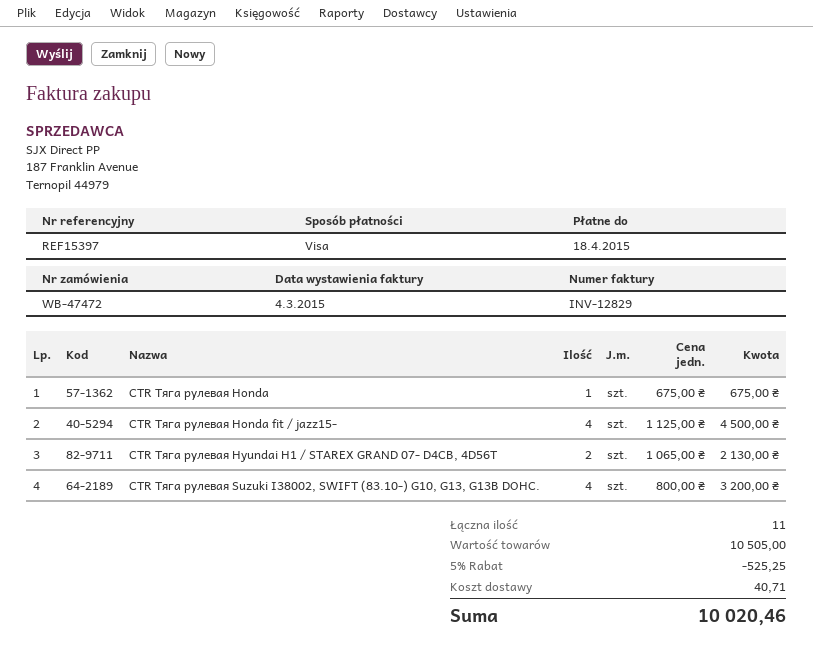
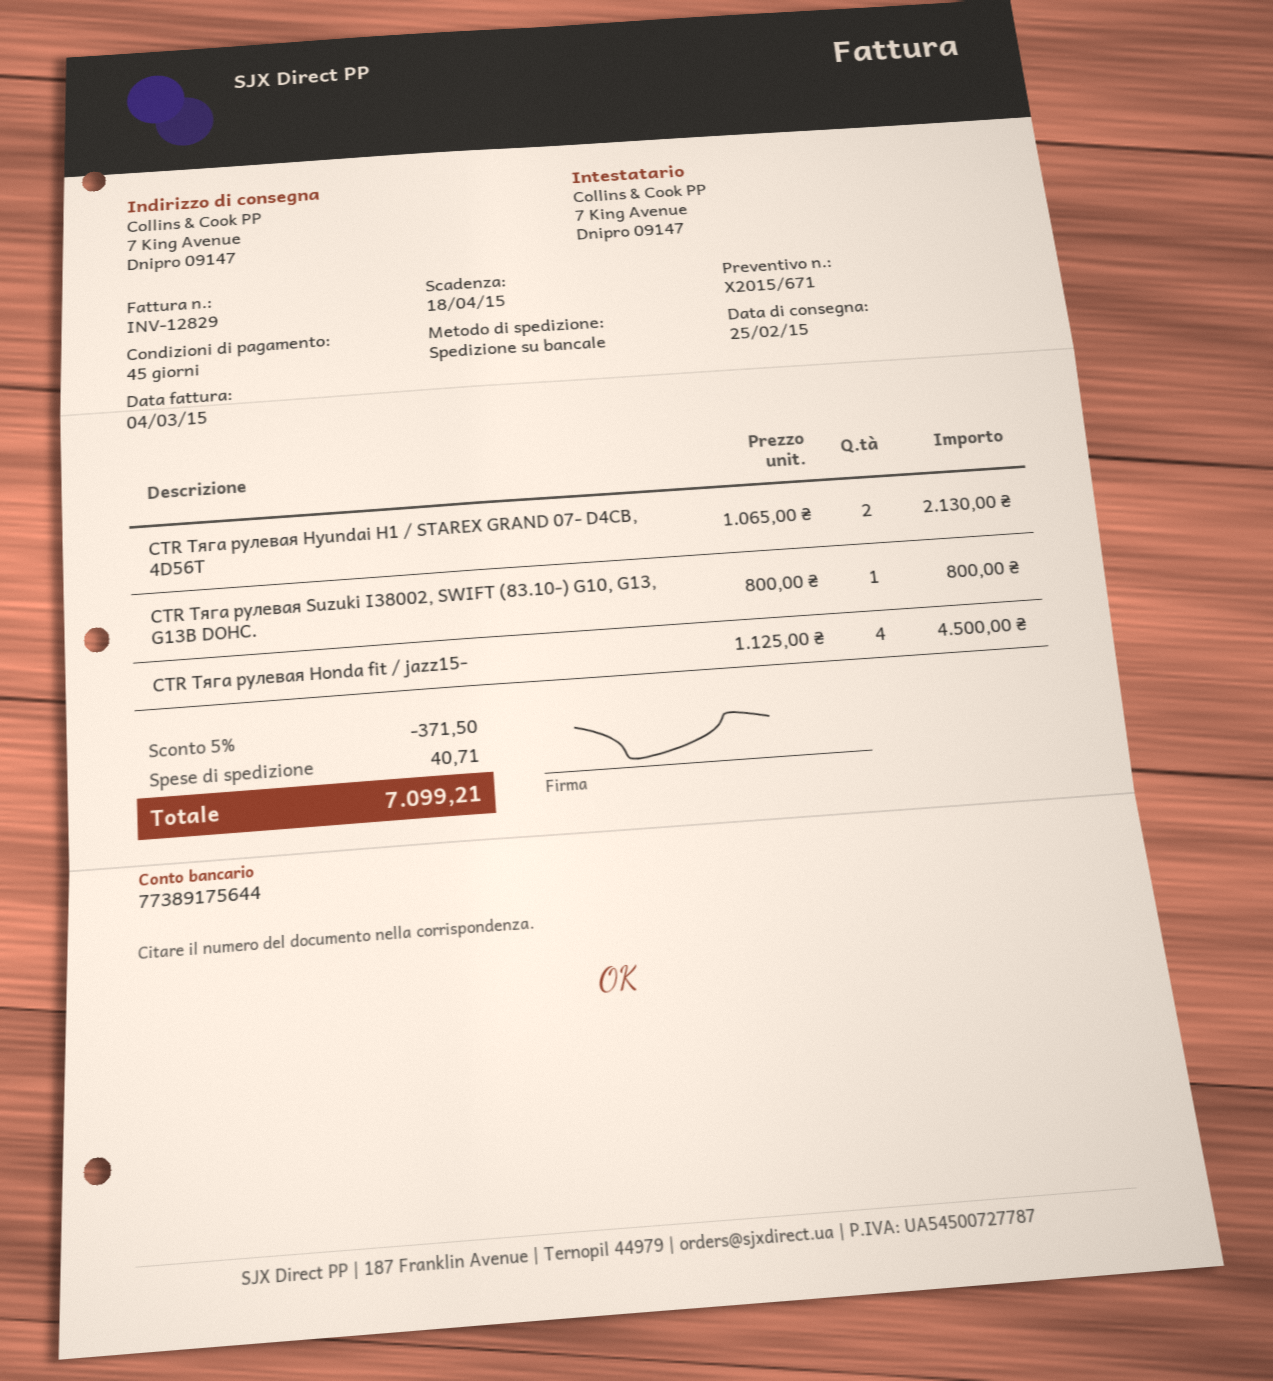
CTR Тяга рулевая Honda: 1 x 675.00 = 675.00 -> none
CTR Тяга рулевая Suzuki I38002, SWIFT (83.10-) G10, G13, G13B DOHC.: 4 x 800.00 = 3200.00 -> 1 x 800.00 = 800.00
discount: 5% = 525.25 -> 5% = 371.50
total: 10020.46 -> 7099.21

